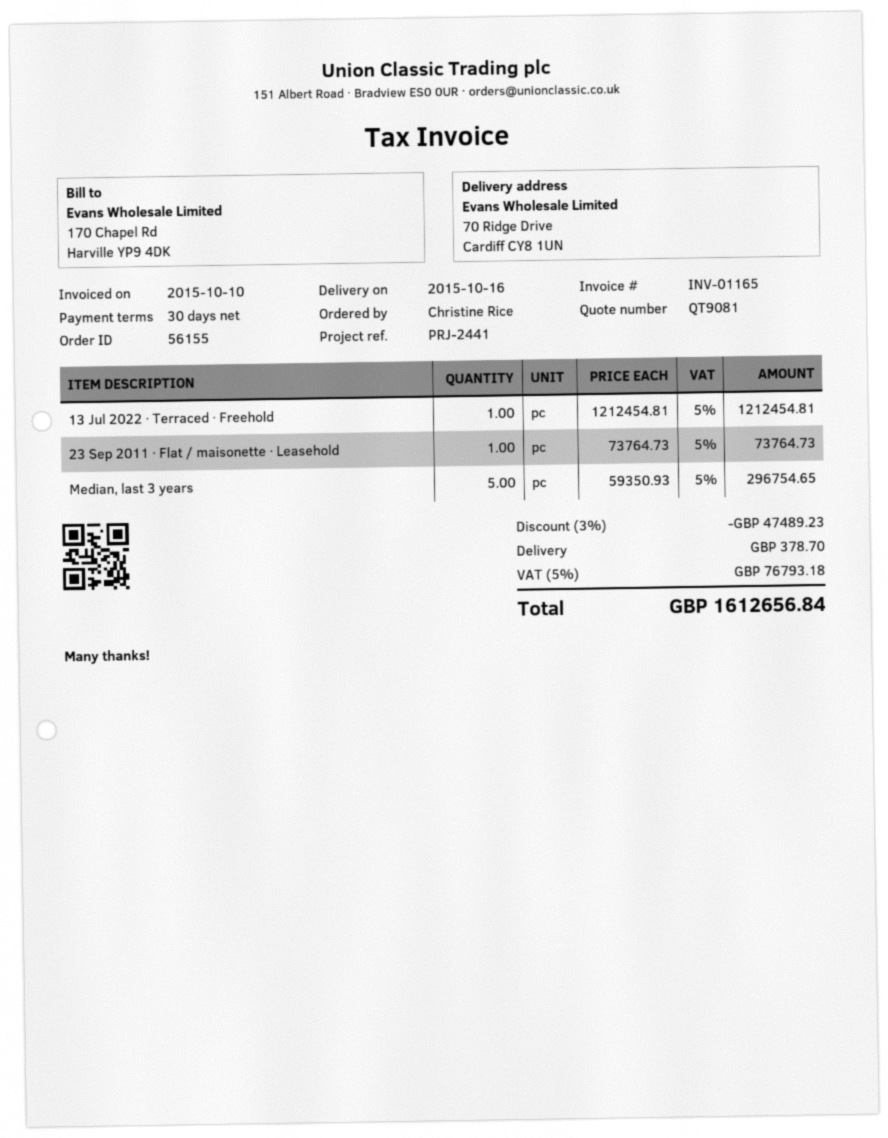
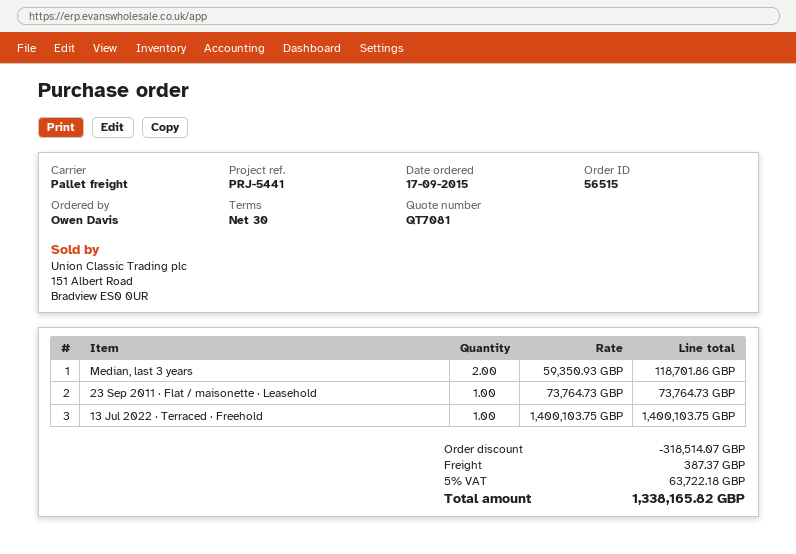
quote number: QT9081 -> QT7081
order number: 56155 -> 56515
reference: PRJ-2441 -> PRJ-5441
ordered by: Christine Rice -> Owen Davis
13 Jul 2022 · Terraced · Freehold: 1 x 1212454.81 = 1212454.81 -> 1 x 1400103.75 = 1400103.75
Median, last 3 years: 5 x 59350.93 = 296754.65 -> 2 x 59350.93 = 118701.86
discount: 47489.23 -> 318514.07
shipping: 378.70 -> 387.37
tax: 5% = 76793.18 -> 5% = 63722.18
total: 1612656.84 -> 1338165.82

